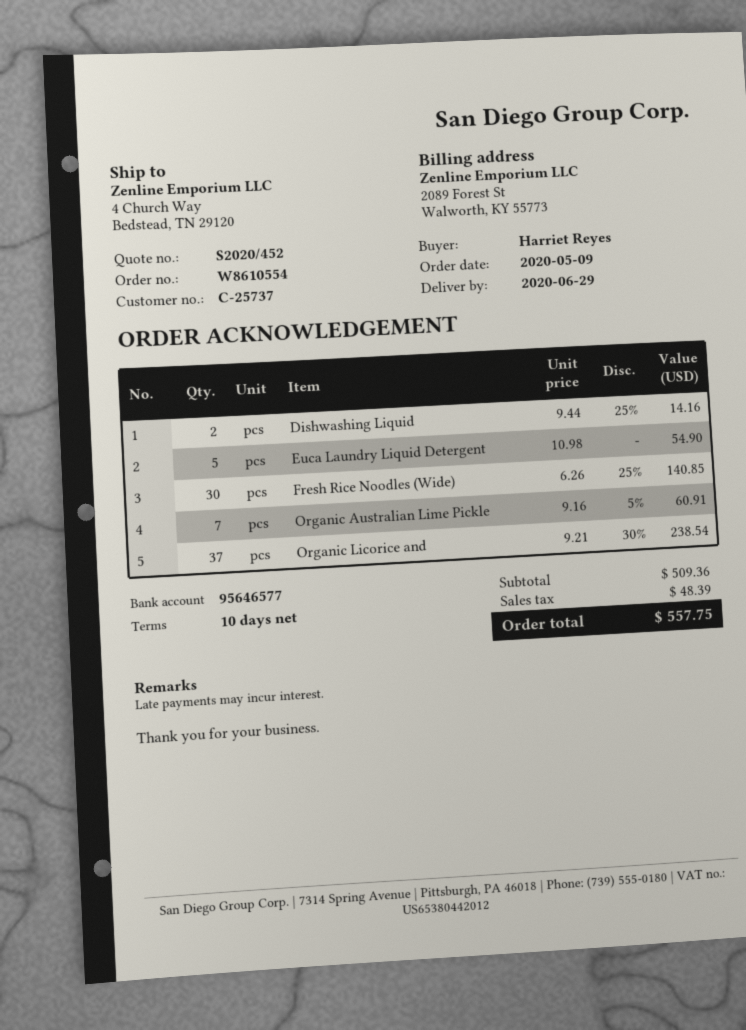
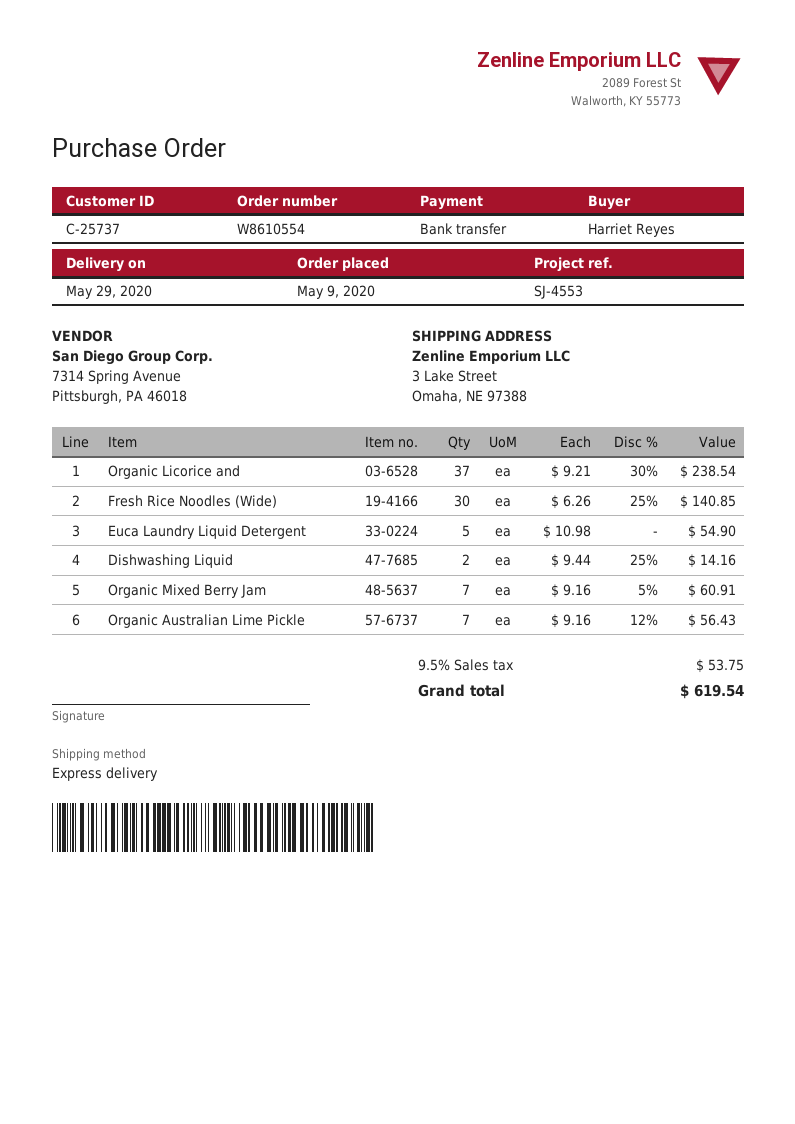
delivery date: 2020-06-29 -> 2020-05-29
ship to: 4 Church Way, Bedstead, TN 29120 -> 3 Lake Street, Omaha, NE 97388
Organic Australian Lime Pickle: 7 x 9.16 - 5% = 60.91 -> 7 x 9.16 - 12% = 56.43
Organic Mixed Berry Jam: none -> 7 x 9.16 - 5% = 60.91
tax: 48.39 -> 53.75
total: 557.75 -> 619.54

